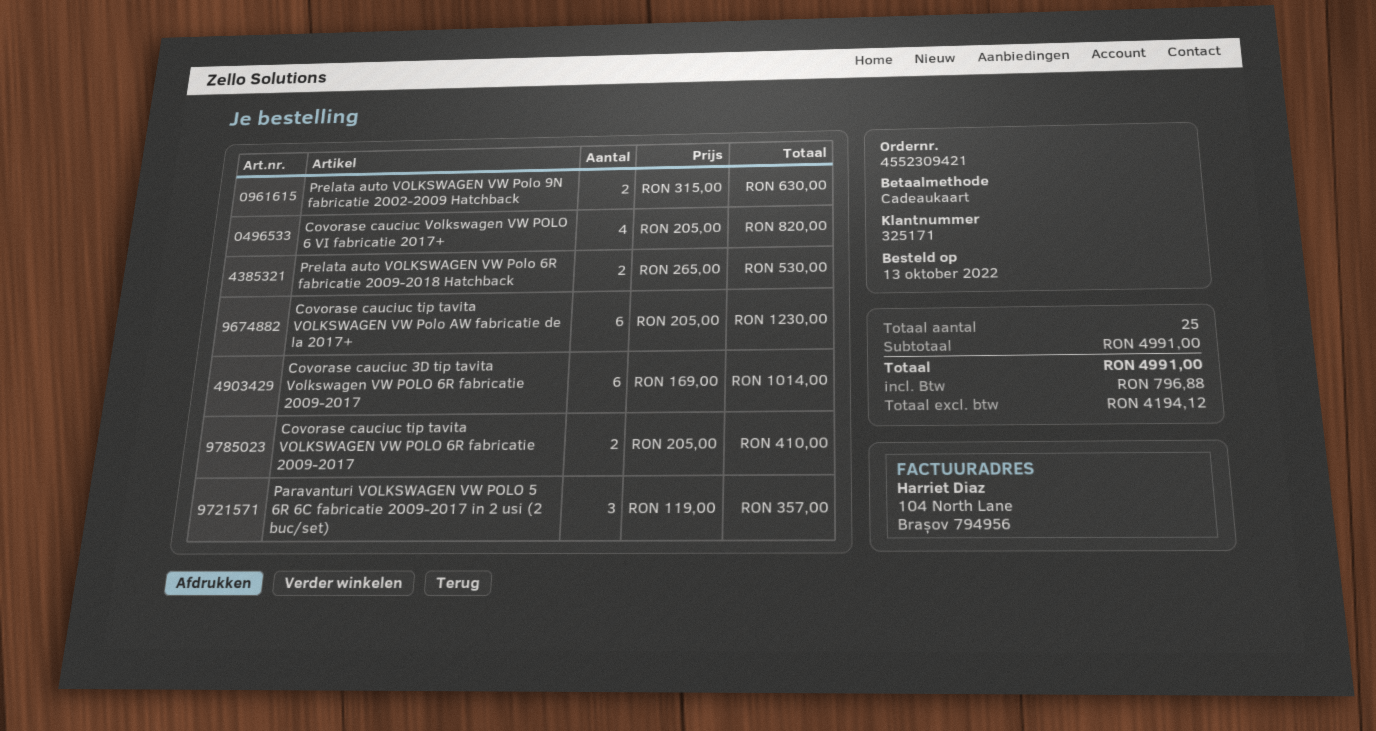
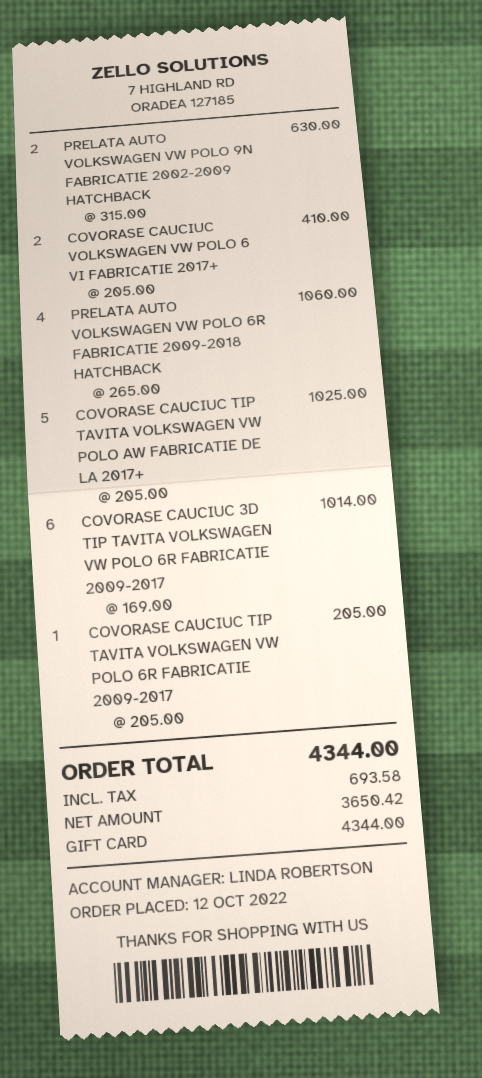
order date: 2022-10-13 -> 2022-10-12
Covorase cauciuc Volkswagen VW POLO 6 VI fabricatie 2017+: 4 x 205.00 = 820.00 -> 2 x 205.00 = 410.00
Prelata auto VOLKSWAGEN VW Polo 6R fabricatie 2009-2018 Hatchback: 2 x 265.00 = 530.00 -> 4 x 265.00 = 1060.00
Covorase cauciuc tip tavita VOLKSWAGEN VW Polo AW fabricatie de la 2017+: 6 x 205.00 = 1230.00 -> 5 x 205.00 = 1025.00
Covorase cauciuc tip tavita VOLKSWAGEN VW POLO 6R fabricatie 2009-2017: 2 x 205.00 = 410.00 -> 1 x 205.00 = 205.00
Paravanturi VOLKSWAGEN VW POLO 5 6R 6C fabricatie 2009-2017 in 2 usi (2 buc/set): 3 x 119.00 = 357.00 -> none
net: 4194.12 -> 3650.42
tax: 796.88 -> 693.58
total: 4991.00 -> 4344.00

